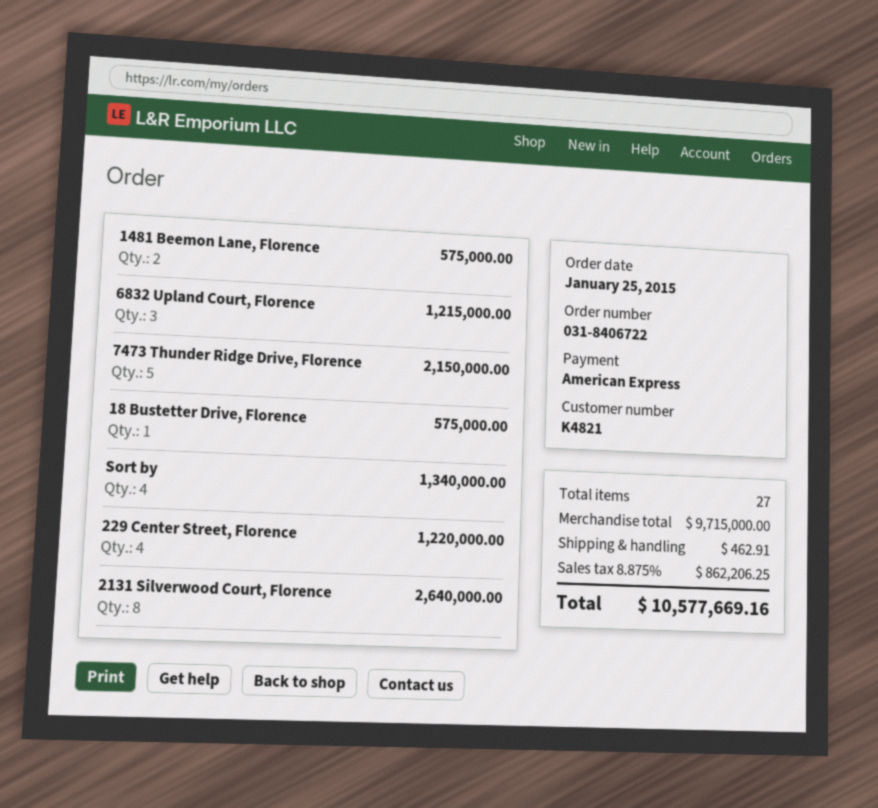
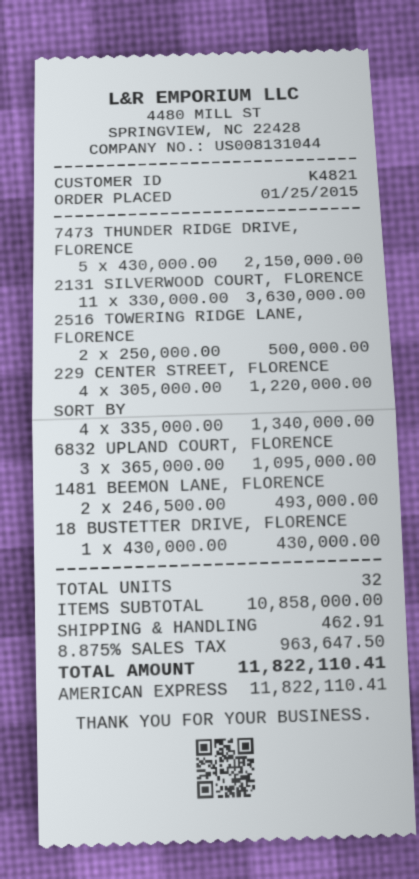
1481 Beemon Lane, Florence: 2 for 575000.00 -> 2 for 493000.00
6832 Upland Court, Florence: 3 for 1215000.00 -> 3 for 1095000.00
18 Bustetter Drive, Florence: 1 for 575000.00 -> 1 for 430000.00
2131 Silverwood Court, Florence: 8 for 2640000.00 -> 11 for 3630000.00
2516 TOWERING RIDGE LANE, FLORENCE: none -> 2 for 500000.00
total quantity: 27 -> 32
subtotal: 9715000.00 -> 10858000.00
tax: 8.875% = 862206.25 -> 8.875% = 963647.50
total: 10577669.16 -> 11822110.41

